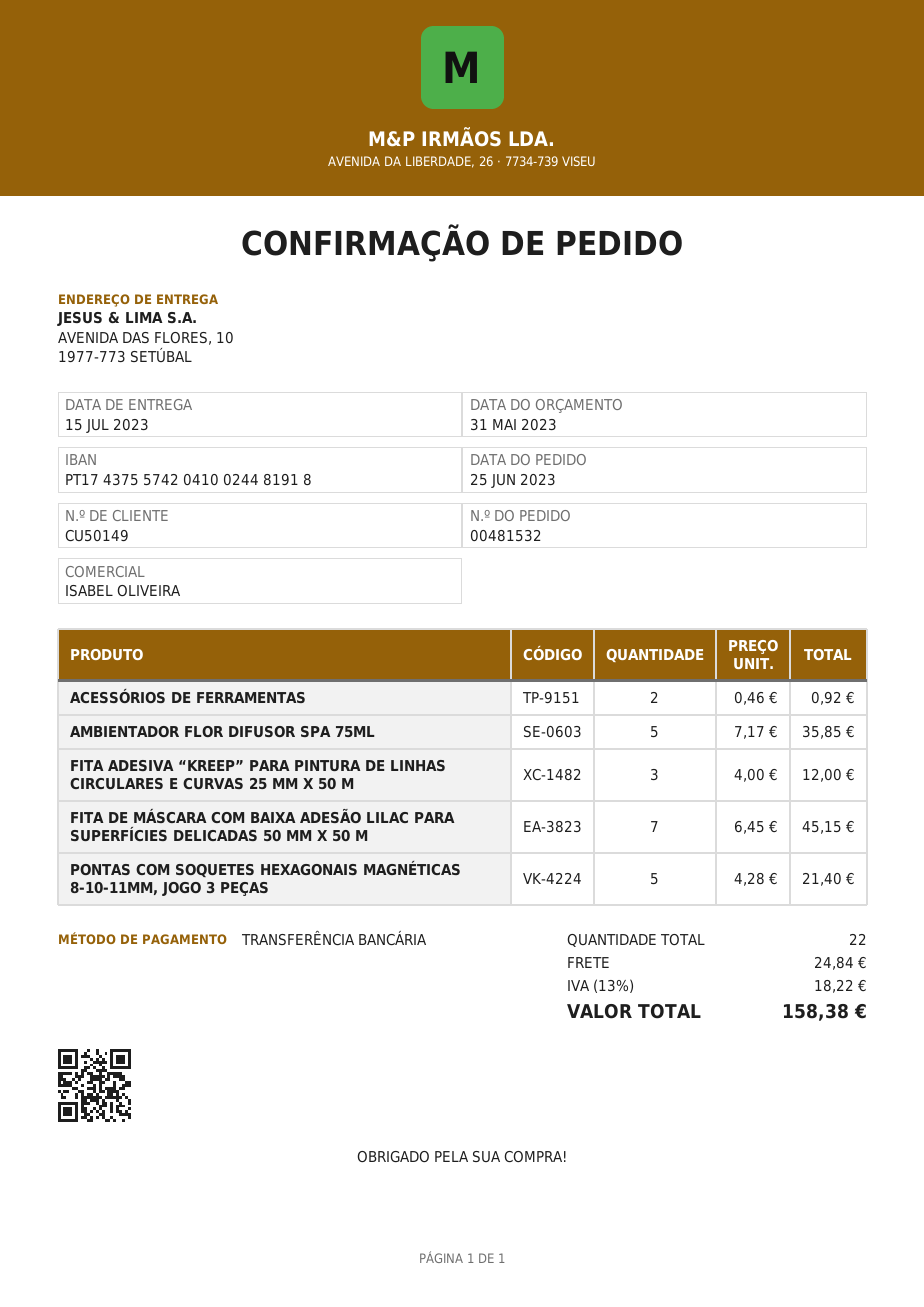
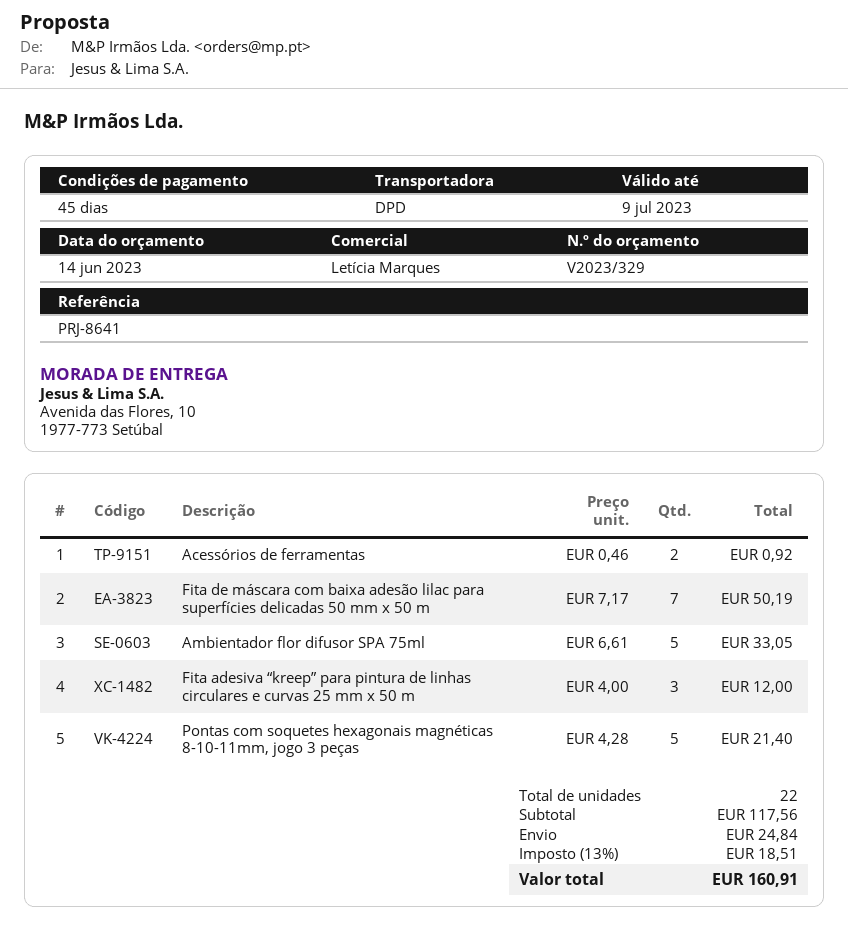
quote date: 2023-05-31 -> 2023-06-14
sales rep: ISABEL OLIVEIRA -> Letícia Marques
AMBIENTADOR FLOR DIFUSOR SPA 75ML: 5 x 7.17 = 35.85 -> 5 x 6.61 = 33.05
FITA DE MÁSCARA COM BAIXA ADESÃO LILAC PARA SUPERFÍCIES DELICADAS 50 MM X 50 M: 7 x 6.45 = 45.15 -> 7 x 7.17 = 50.19
tax: 13% = 18.22 -> 13% = 18.51
total: 158.38 -> 160.91

